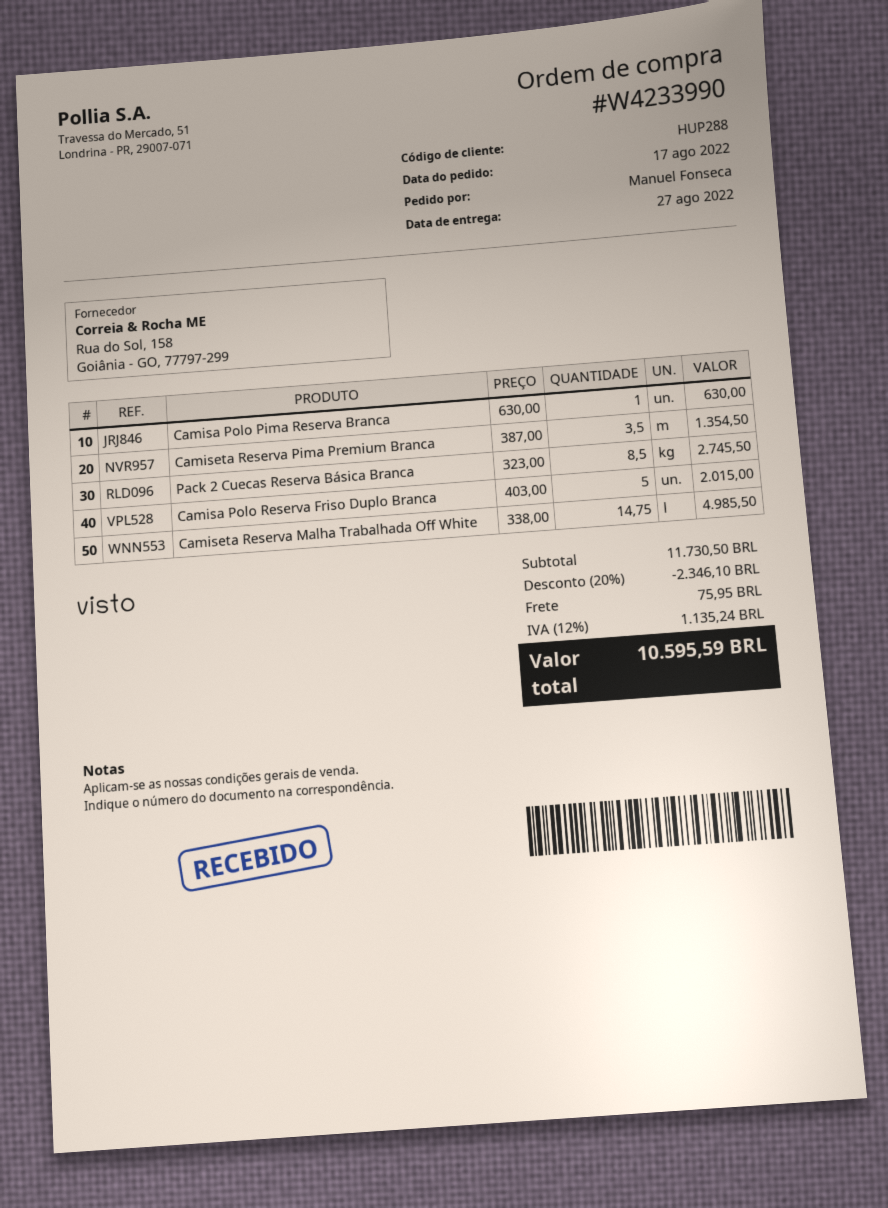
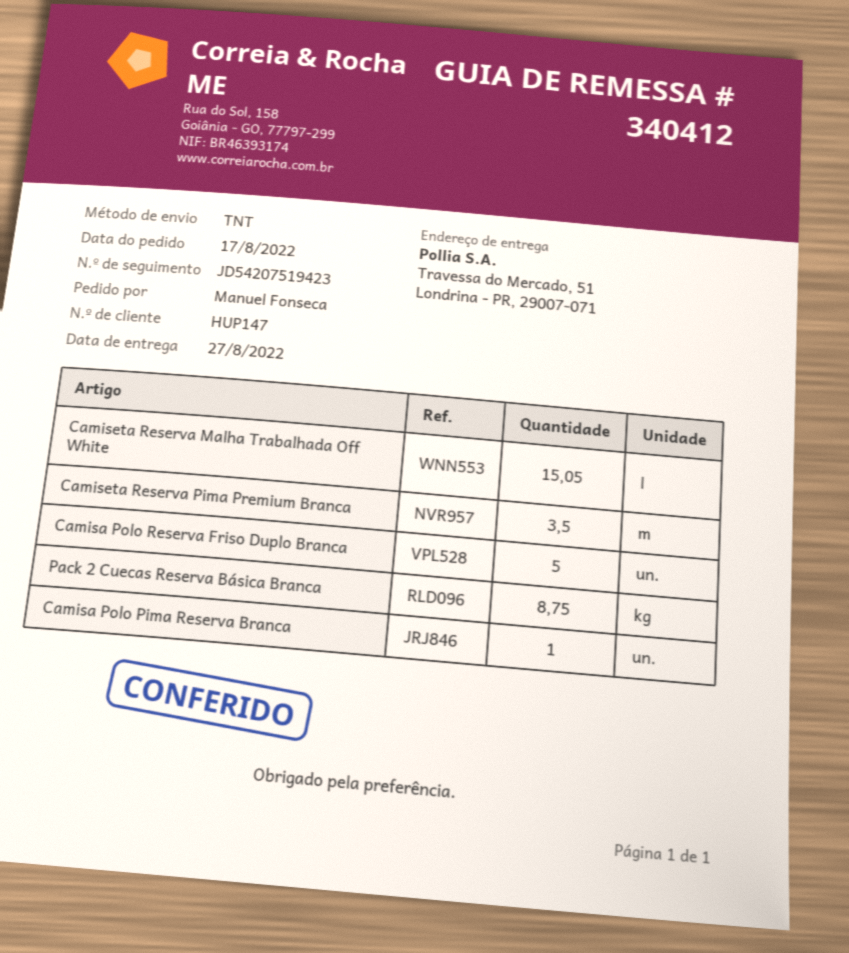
customer number: HUP288 -> HUP147
Pack 2 Cuecas Reserva Básica Branca: 8.5 -> 8.75
Camiseta Reserva Malha Trabalhada Off White: 14.75 -> 15.05

